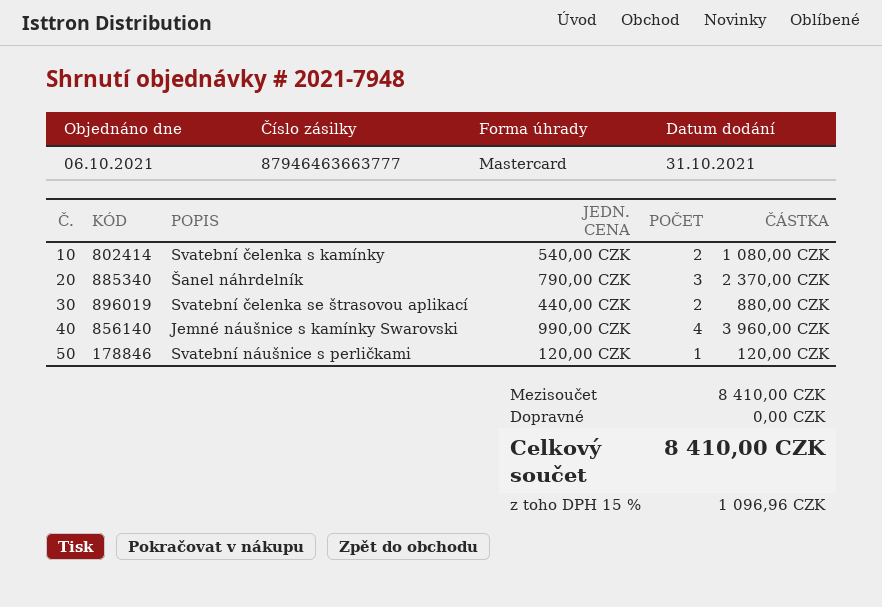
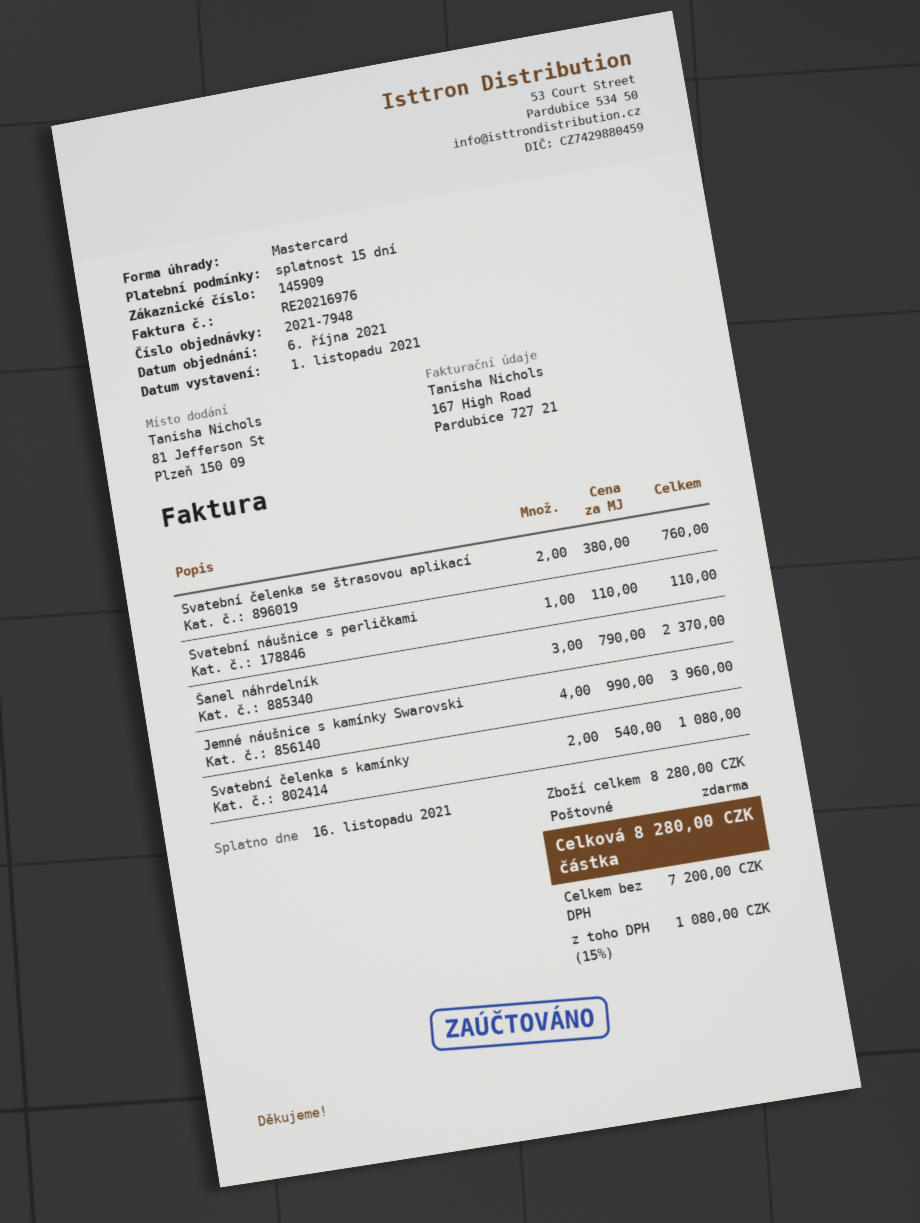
Svatební čelenka se štrasovou aplikací: 2 x 440.00 = 880.00 -> 2 x 380.00 = 760.00
Svatební náušnice s perličkami: 1 x 120.00 = 120.00 -> 1 x 110.00 = 110.00
subtotal: 8410.00 -> 8280.00
tax: 15% = 1096.96 -> 15% = 1080.00
total: 8410.00 -> 8280.00

